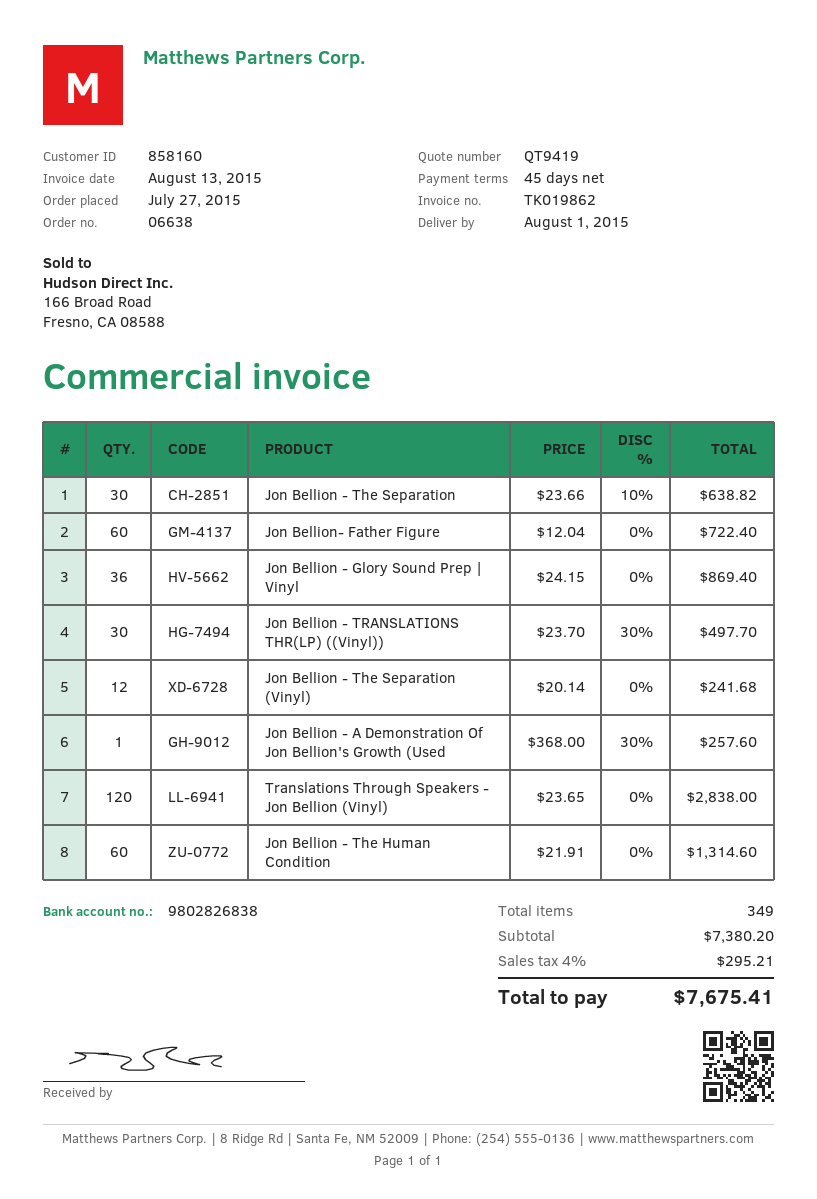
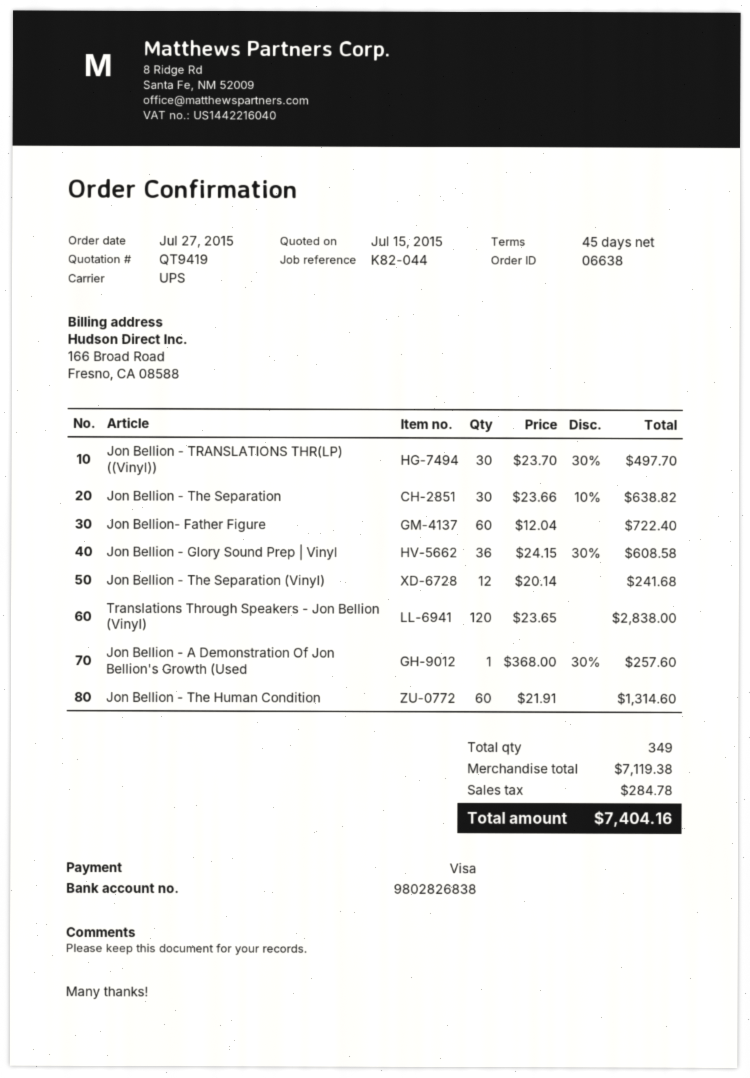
Jon Bellion - Glory Sound Prep | Vinyl: 36 x 24.15 = 869.40 -> 36 x 24.15 - 30% = 608.58
subtotal: 7380.20 -> 7119.38
tax: 295.21 -> 284.78
total: 7675.41 -> 7404.16

